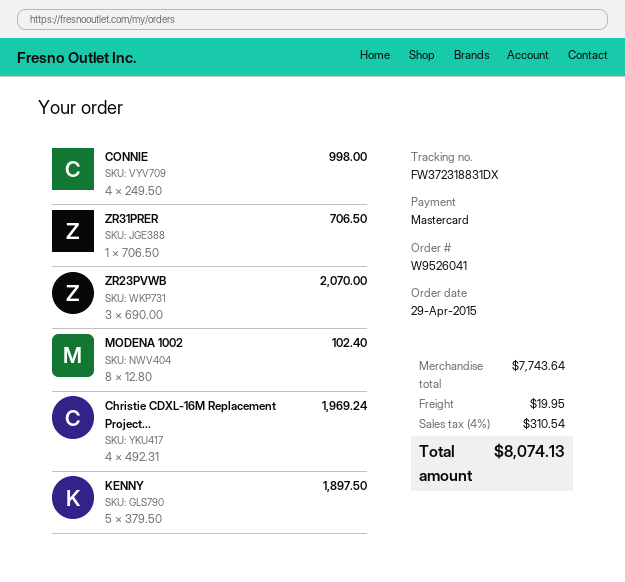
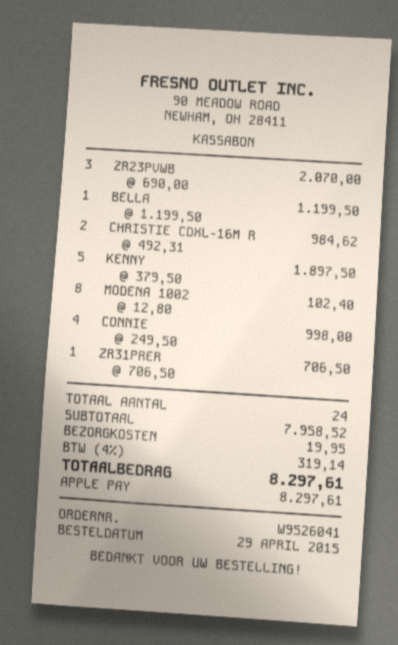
payment method: Mastercard -> Apple Pay
Christie CDXL-16M Replacement Project...: 4 x 492.31 = 1969.24 -> 2 x 492.31 = 984.62
BELLA: none -> 1 x 1199.50 = 1199.50
subtotal: 7743.64 -> 7958.52
tax: 4% = 310.54 -> 4% = 319.14
total: 8074.13 -> 8297.61

